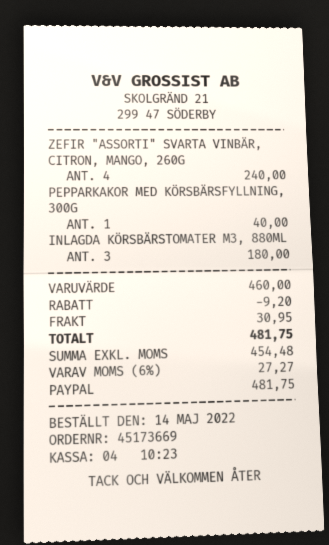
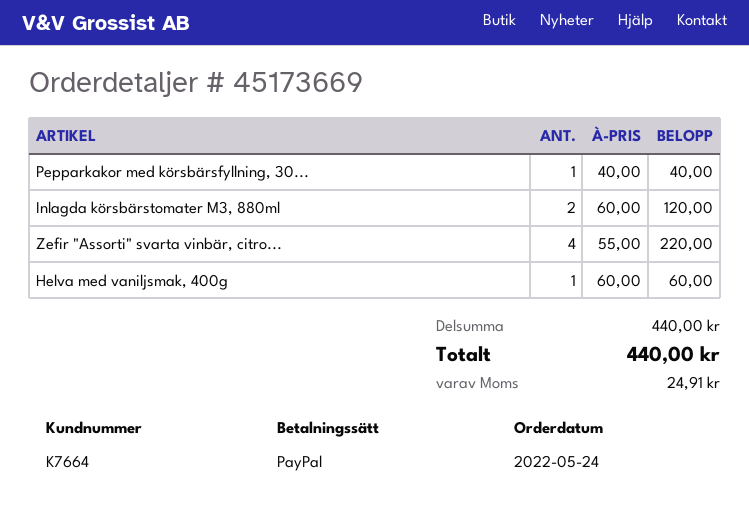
order date: 2022-05-14 -> 2022-05-24
ZEFIR "ASSORTI" SVARTA VINBÄR, CITRON, MANGO, 260G: 4 for 240.00 -> 4 for 220.00
INLAGDA KÖRSBÄRSTOMATER M3, 880ML: 3 for 180.00 -> 2 for 120.00
Helva med vaniljsmak, 400g: none -> 1 for 60.00
subtotal: 460.00 -> 440.00
discount: 9.20 -> none
shipping: 30.95 -> none
tax: 27.27 -> 24.91
total: 481.75 -> 440.00

